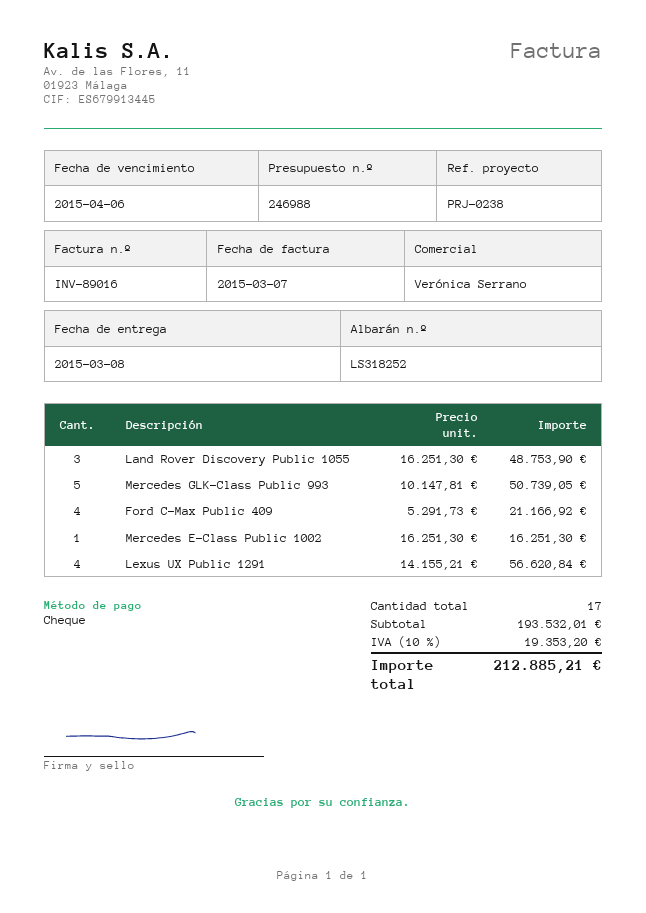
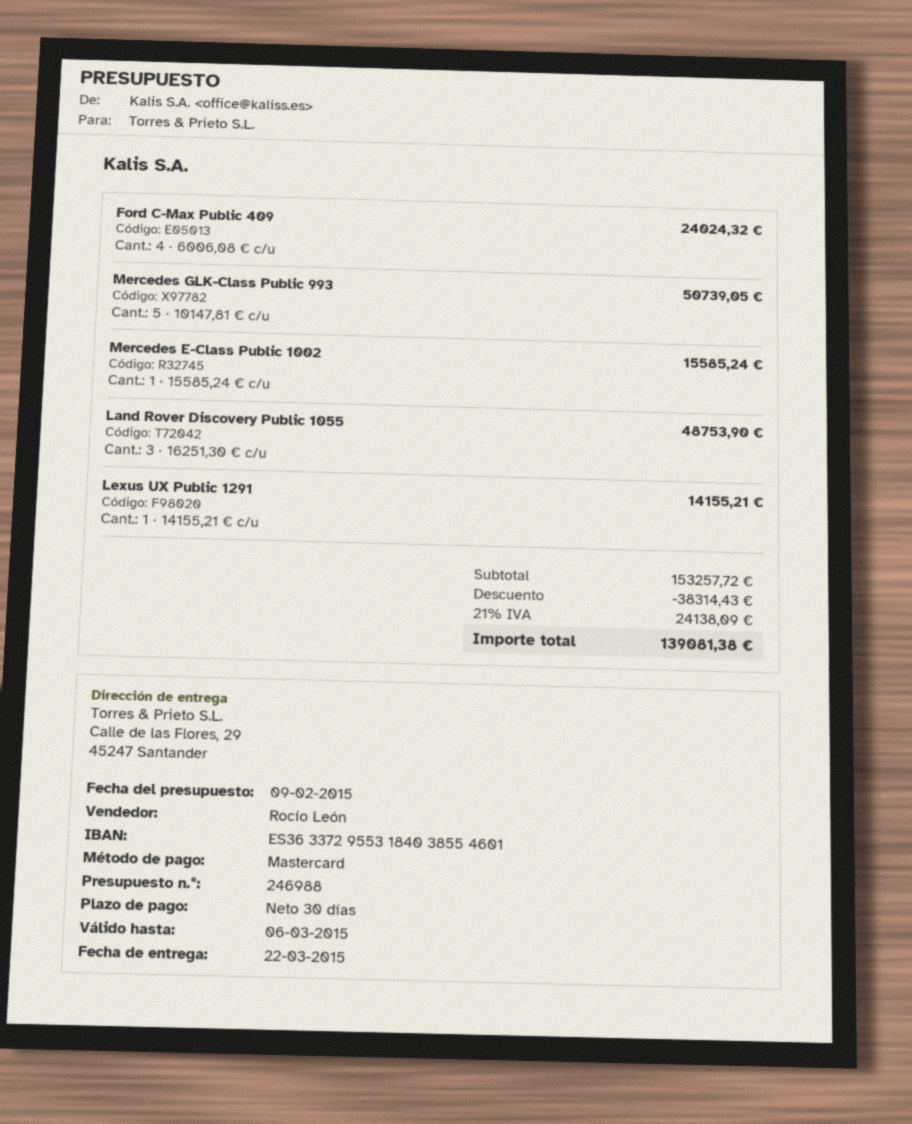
delivery date: 2015-03-08 -> 2015-03-22
sales rep: Verónica Serrano -> Rocío León
payment method: cheque -> Mastercard
Ford C-Max Public 409: 4 x 5291.73 = 21166.92 -> 4 x 6006.08 = 24024.32
Mercedes E-Class Public 1002: 1 x 16251.30 = 16251.30 -> 1 x 15585.24 = 15585.24
Lexus UX Public 1291: 4 x 14155.21 = 56620.84 -> 1 x 14155.21 = 14155.21
subtotal: 193532.01 -> 153257.72
discount: none -> 38314.43
tax: 10% = 19353.20 -> 21% = 24138.09
total: 212885.21 -> 139081.38

